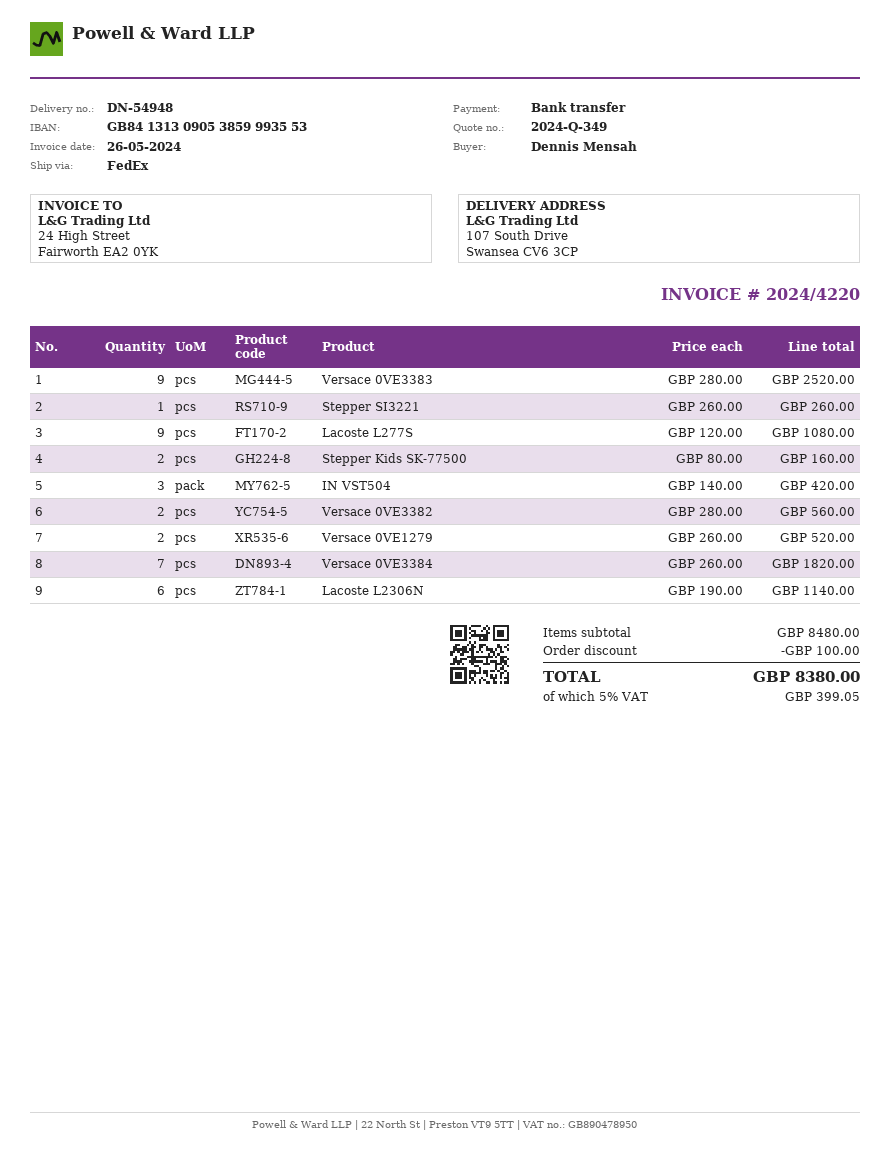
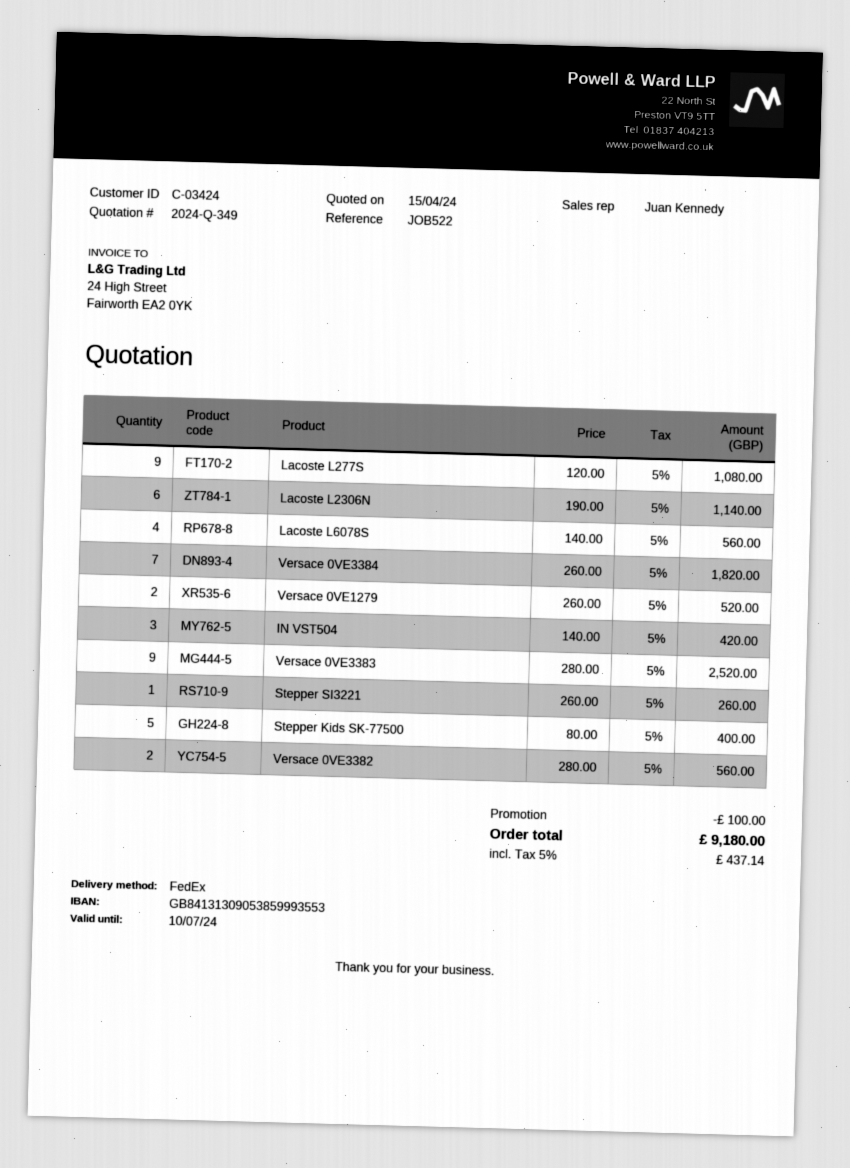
Stepper Kids SK-77500: 2 x 80.00 = 160.00 -> 5 x 80.00 = 400.00
Lacoste L6078S: none -> 4 x 140.00 = 560.00
tax: 5% = 399.05 -> 5% = 437.14
total: 8380.00 -> 9180.00

